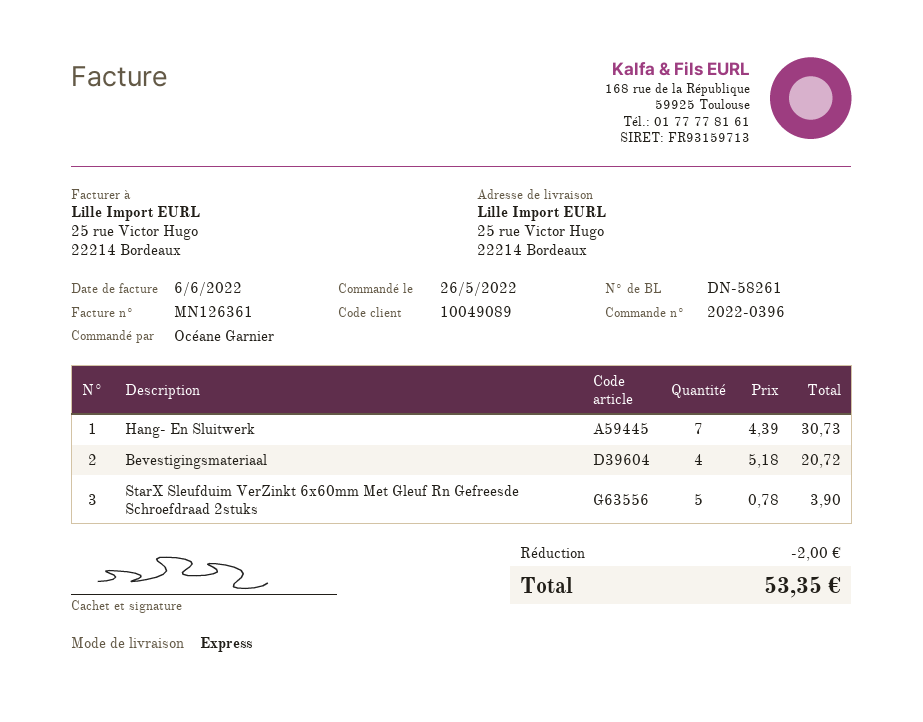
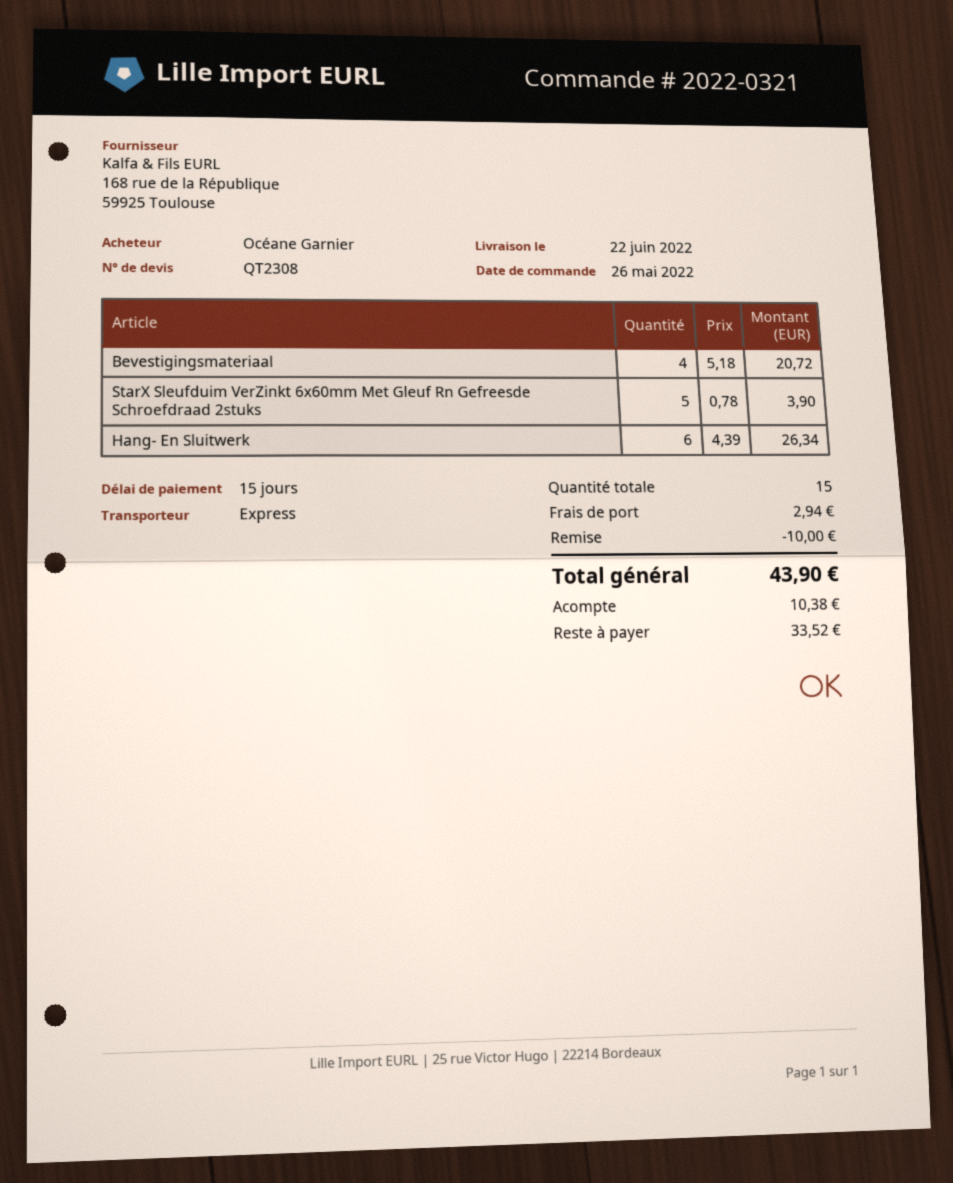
order number: 2022-0396 -> 2022-0321
Hang- En Sluitwerk: 7 x 4.39 = 30.73 -> 6 x 4.39 = 26.34
discount: 2.00 -> 10.00
shipping: none -> 2.94
total: 53.35 -> 43.90

